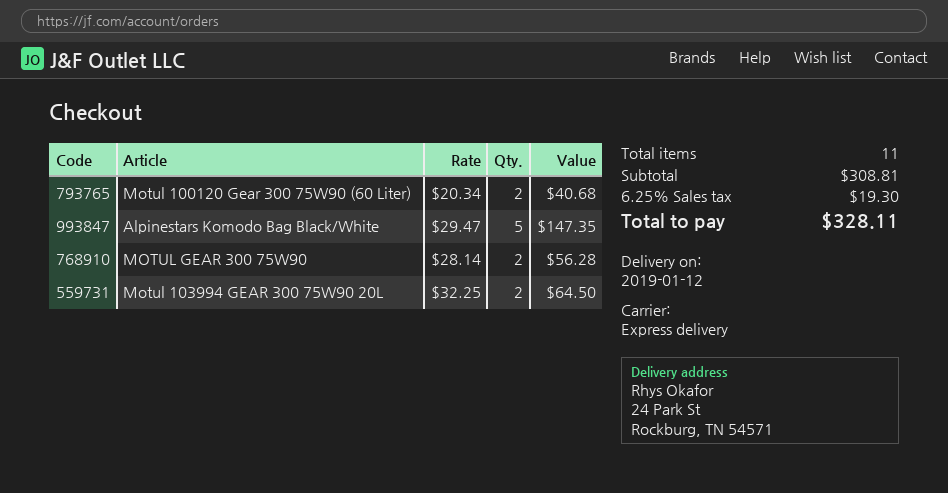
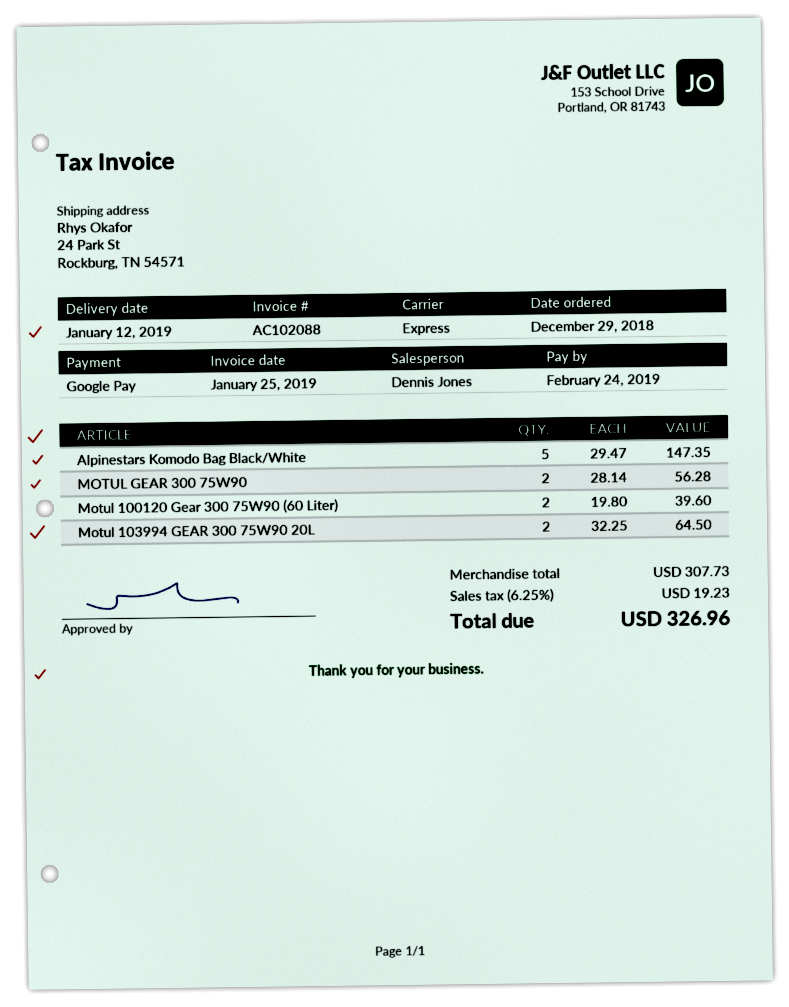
Motul 100120 Gear 300 75W90 (60 Liter): 2 x 20.34 = 40.68 -> 2 x 19.80 = 39.60
subtotal: 308.81 -> 307.73
tax: 6.25% = 19.30 -> 6.25% = 19.23
total: 328.11 -> 326.96

